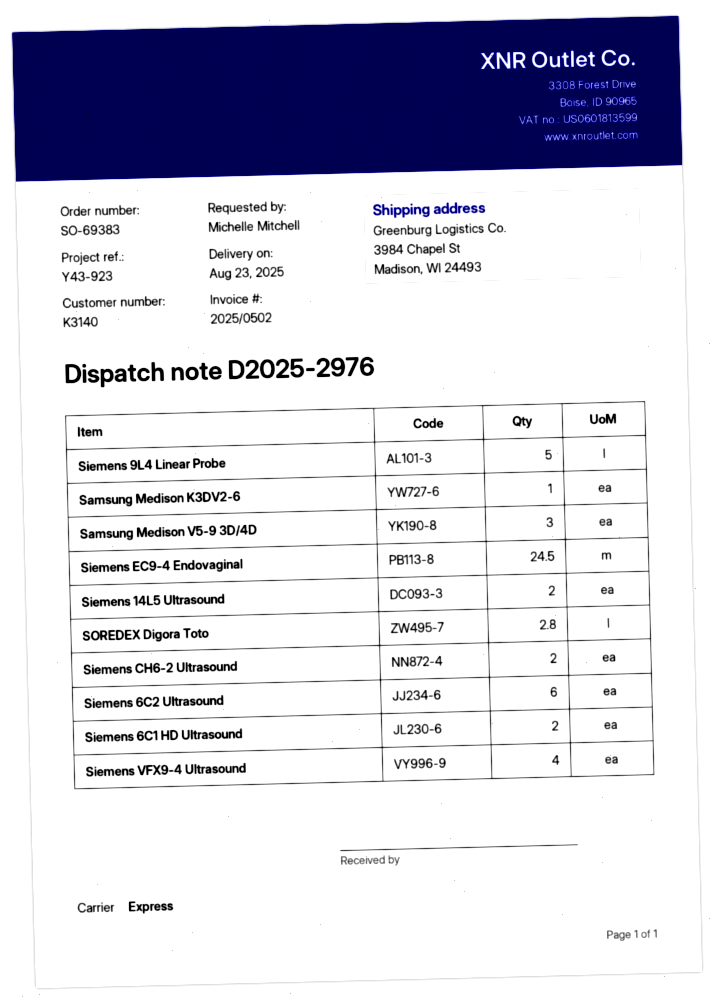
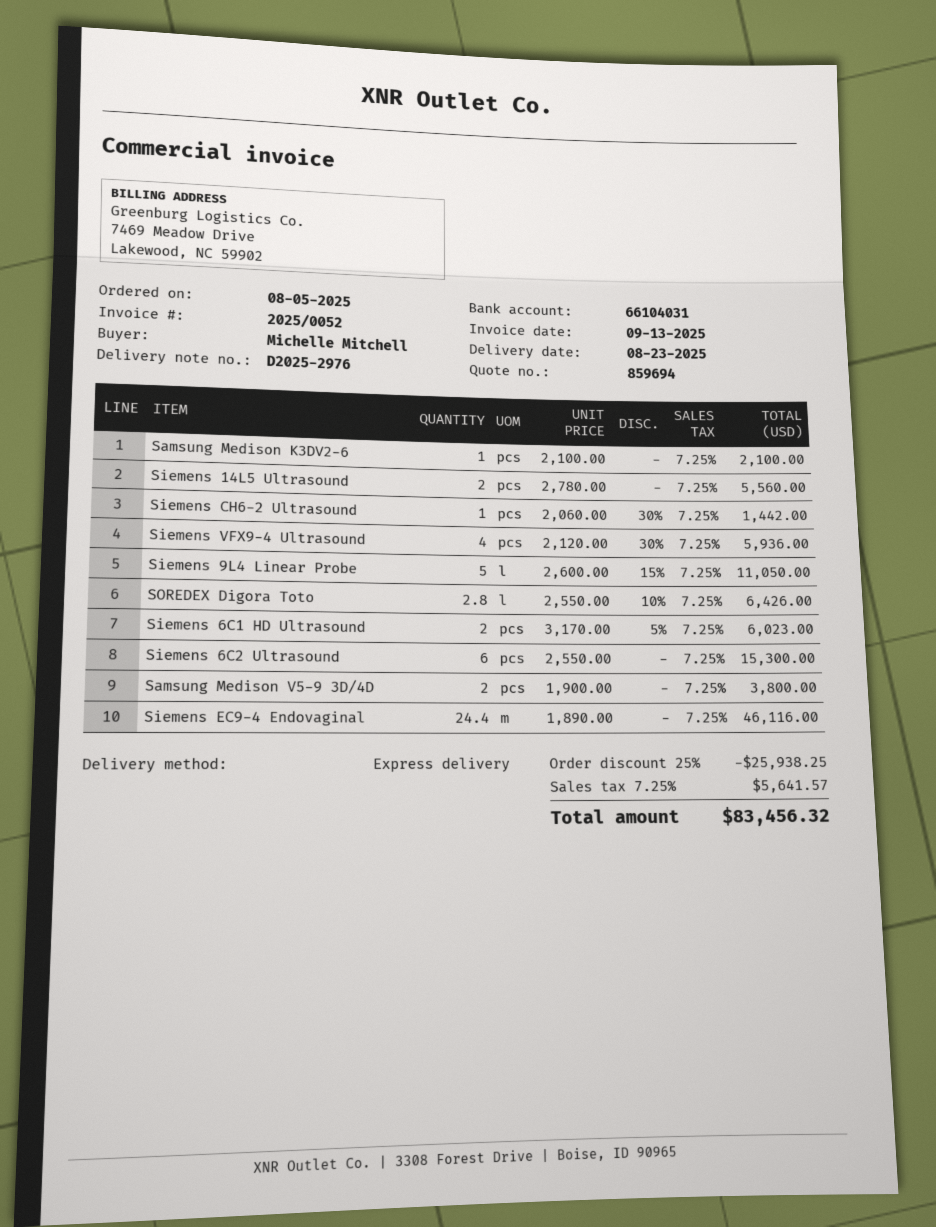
invoice number: 2025/0502 -> 2025/0052
Samsung Medison V5-9 3D/4D: 3 -> 2
Siemens EC9-4 Endovaginal: 24.5 -> 24.4
Siemens CH6-2 Ultrasound: 2 -> 1

